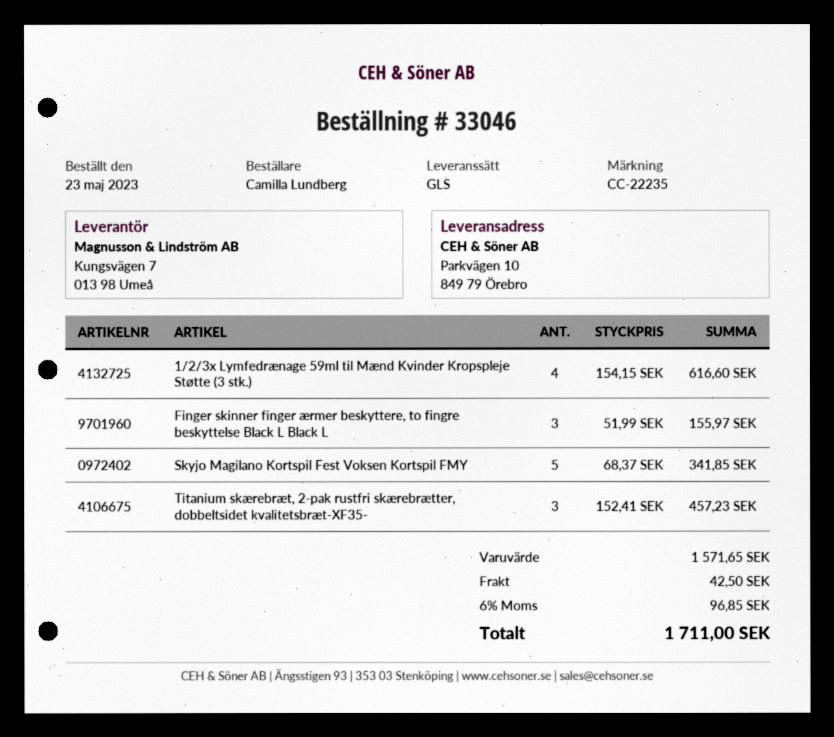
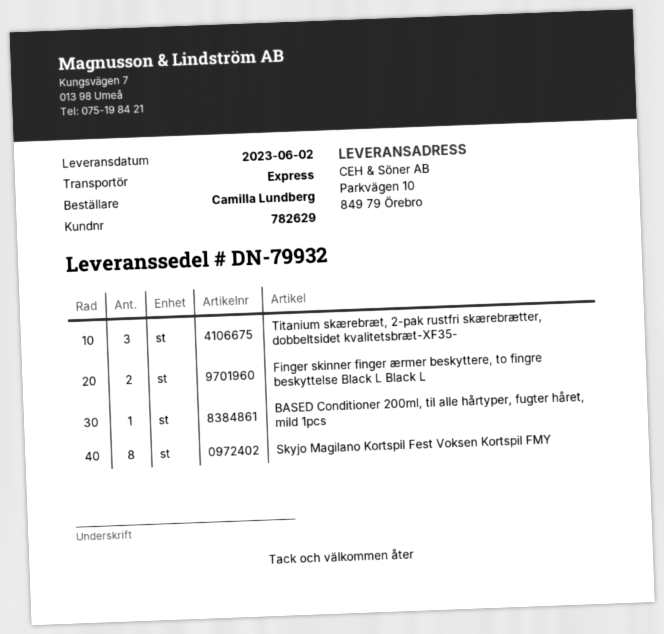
shipping method: GLS -> express
1/2/3x Lymfedrænage 59ml til Mænd Kvinder Kropspleje Støtte (3 stk.): 4 -> none
Finger skinner finger ærmer beskyttere, to fingre beskyttelse Black L Black L: 3 -> 2
Skyjo Magilano Kortspil Fest Voksen Kortspil FMY: 5 -> 8
BASED Conditioner 200ml, til alle hårtyper, fugter håret, mild 1pcs: none -> 1

